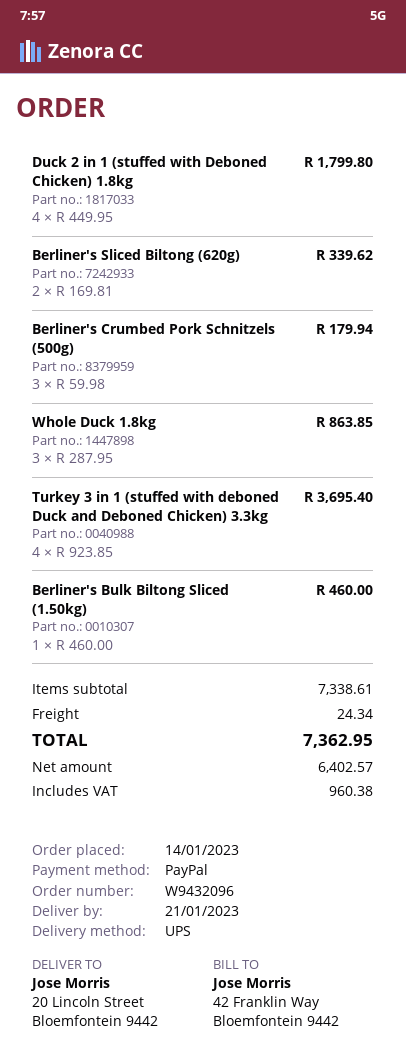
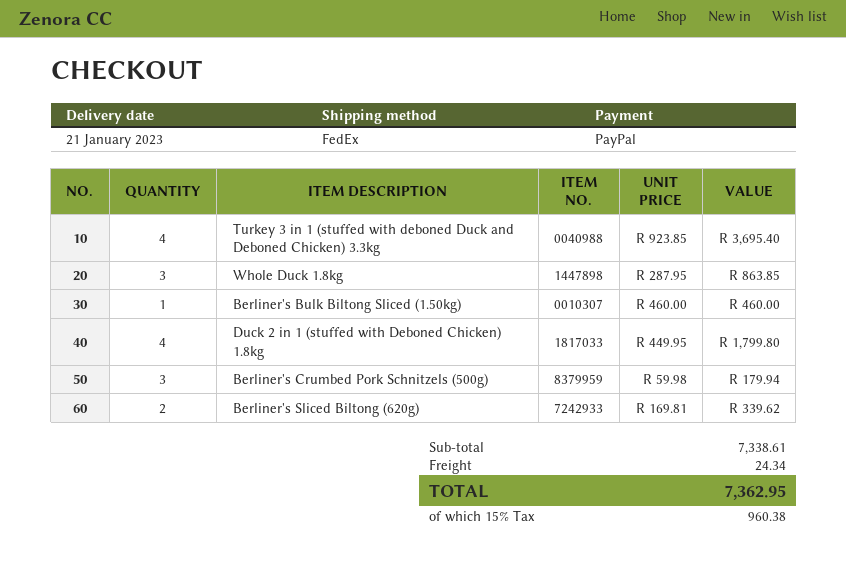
shipping method: UPS -> FedEx

